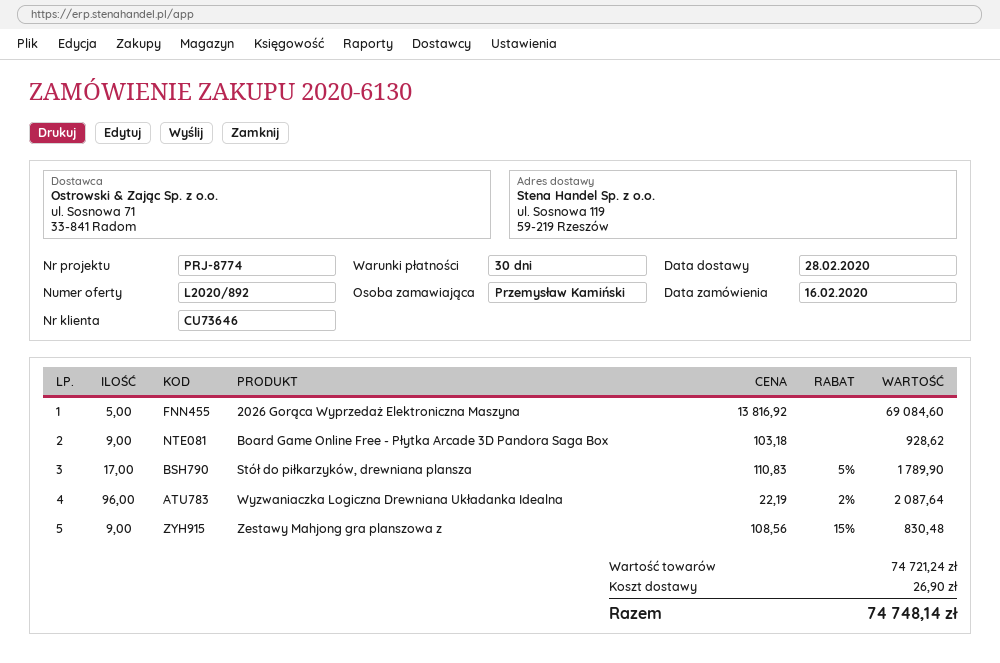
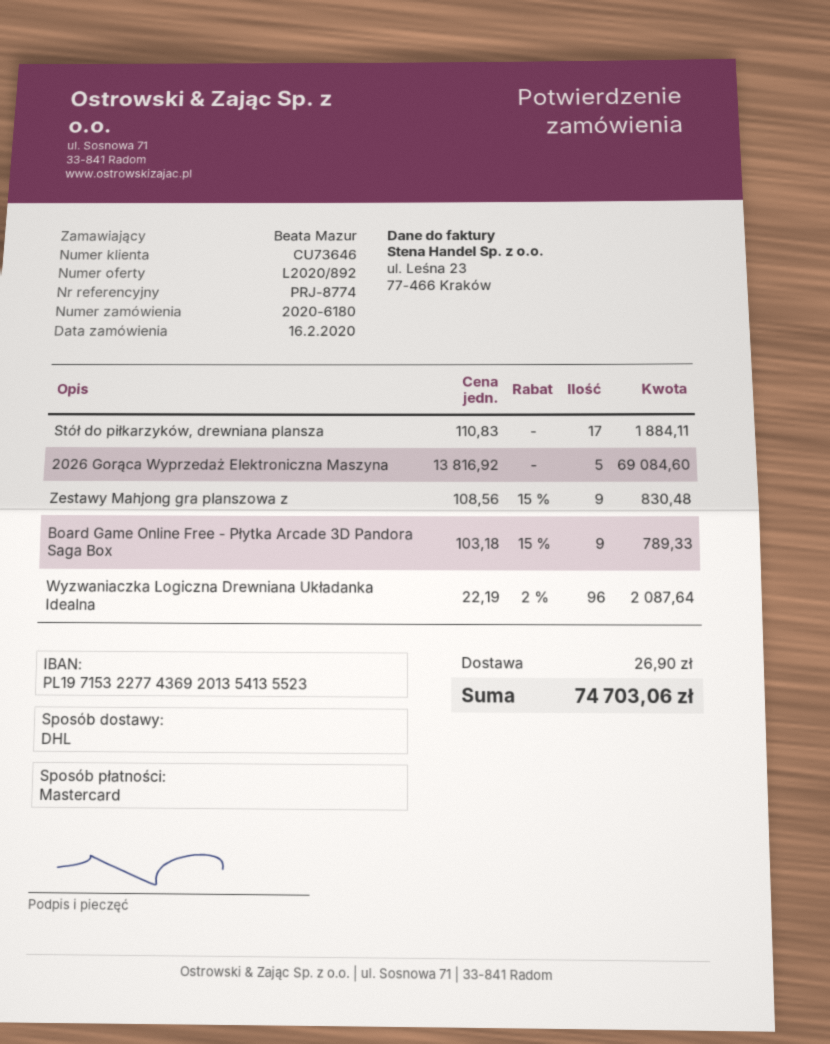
order number: 2020-6130 -> 2020-6180
ordered by: Przemysław Kamiński -> Beata Mazur
Board Game Online Free - Płytka Arcade 3D Pandora Saga Box: 9 x 103.18 = 928.62 -> 9 x 103.18 - 15% = 789.33
Stół do piłkarzyków, drewniana plansza: 17 x 110.83 - 5% = 1789.90 -> 17 x 110.83 = 1884.11
total: 74748.14 -> 74703.06

